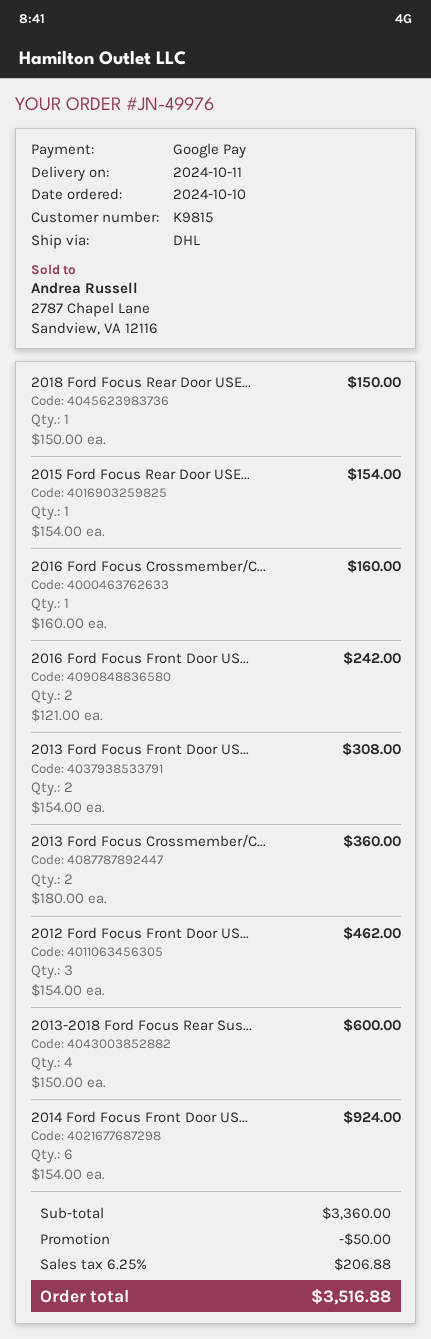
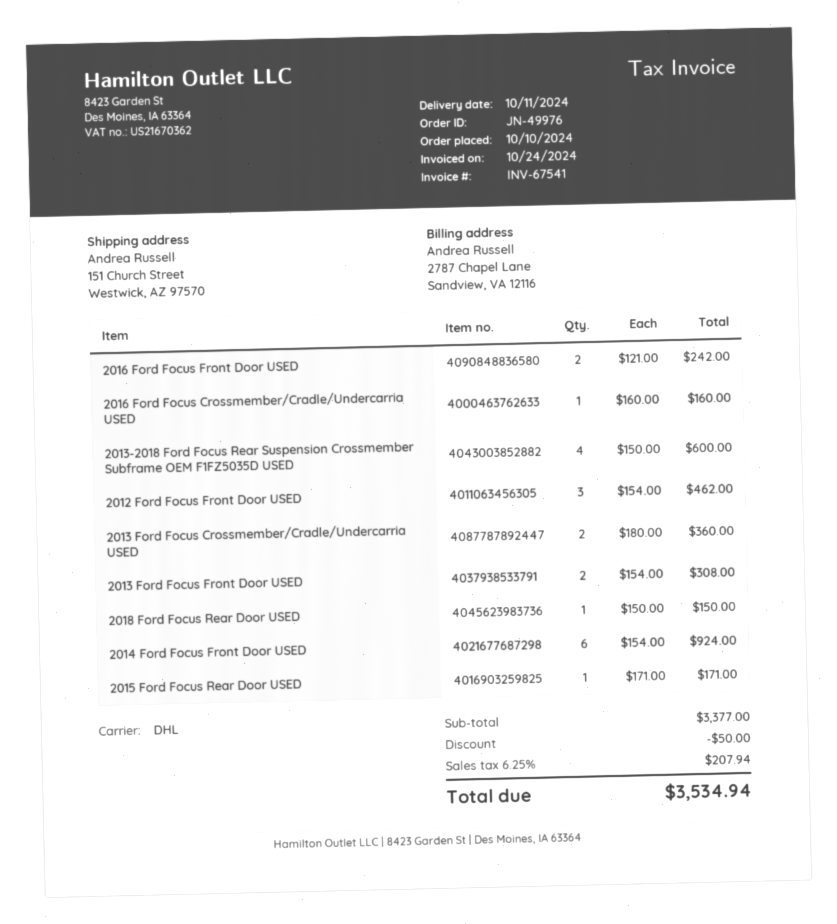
2015 Ford Focus Rear Door USE...: 1 x 154.00 = 154.00 -> 1 x 171.00 = 171.00
subtotal: 3360.00 -> 3377.00
tax: 6.25% = 206.88 -> 6.25% = 207.94
total: 3516.88 -> 3534.94

